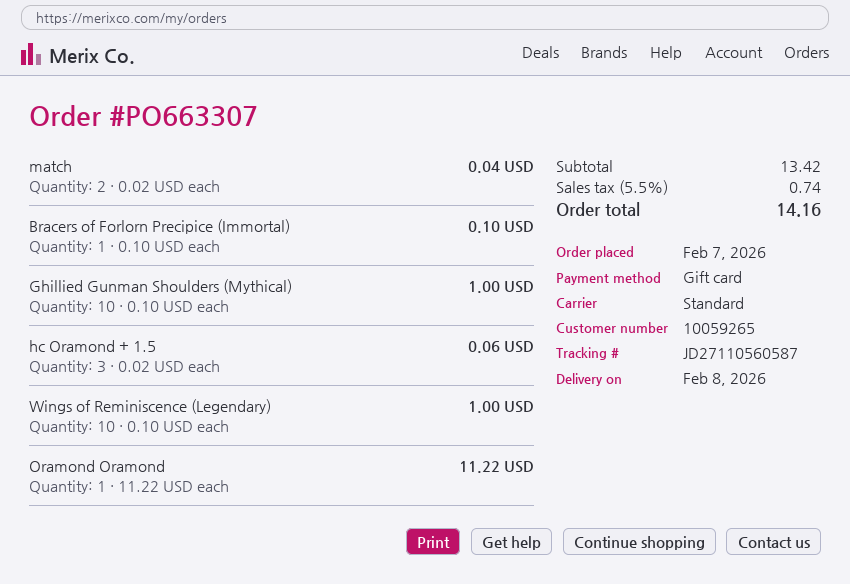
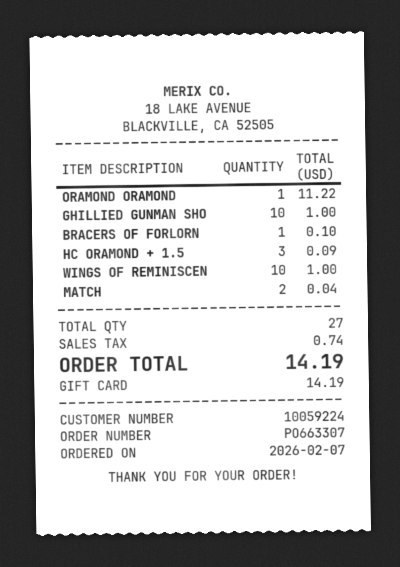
customer number: 10059265 -> 10059224
hc Oramond + 1.5: 3 for 0.06 -> 3 for 0.09
total: 14.16 -> 14.19

